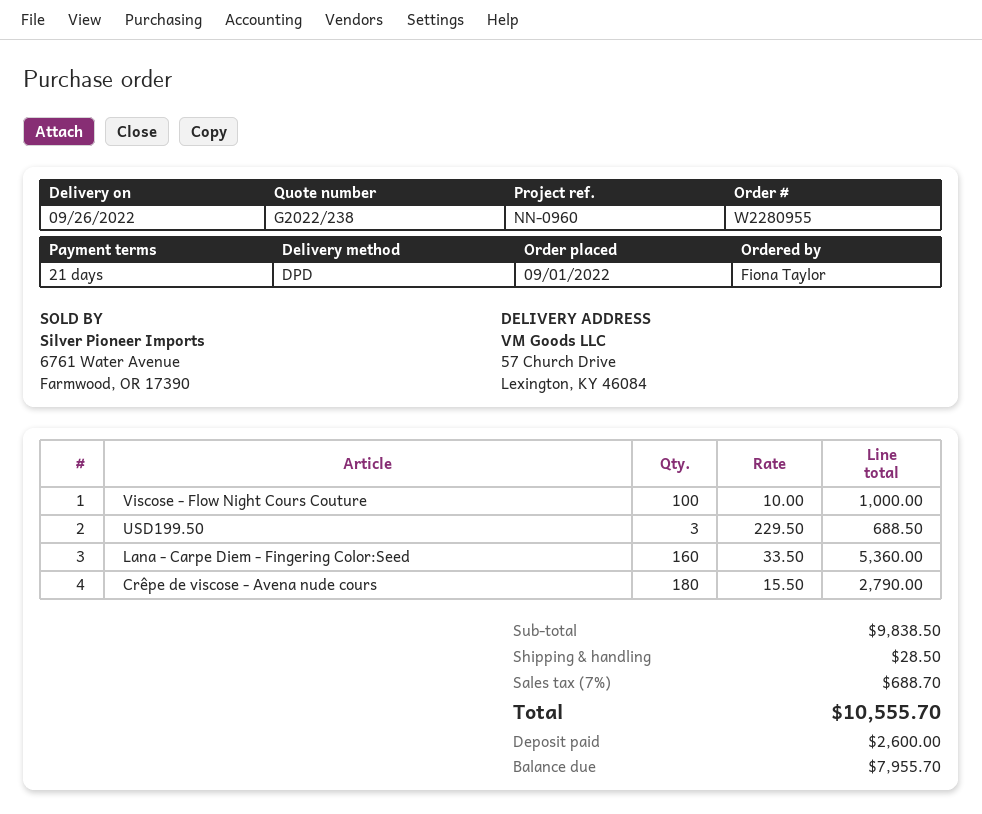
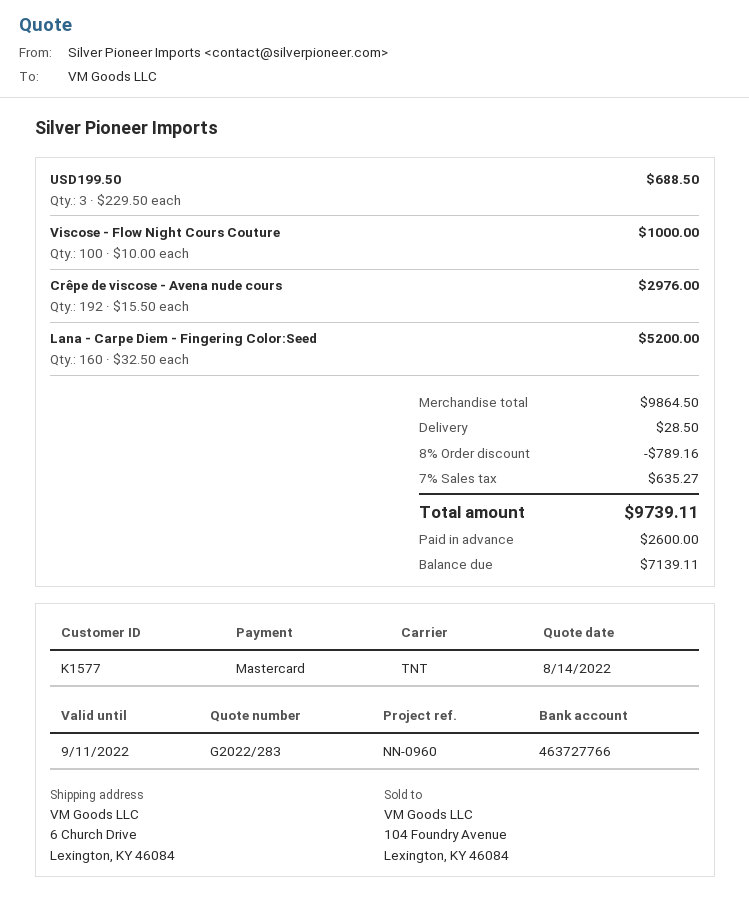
quote number: G2022/238 -> G2022/283
shipping method: DPD -> TNT
ship to: 57 Church Drive, Lexington, KY 46084 -> 6 Church Drive, Lexington, KY 46084
Lana - Carpe Diem - Fingering Color:Seed: 160 x 33.50 = 5360.00 -> 160 x 32.50 = 5200.00
Crêpe de viscose - Avena nude cours: 180 x 15.50 = 2790.00 -> 192 x 15.50 = 2976.00
subtotal: 9838.50 -> 9864.50
discount: none -> 8% = 789.16
tax: 7% = 688.70 -> 7% = 635.27
total: 10555.70 -> 9739.11
balance: 7955.70 -> 7139.11

